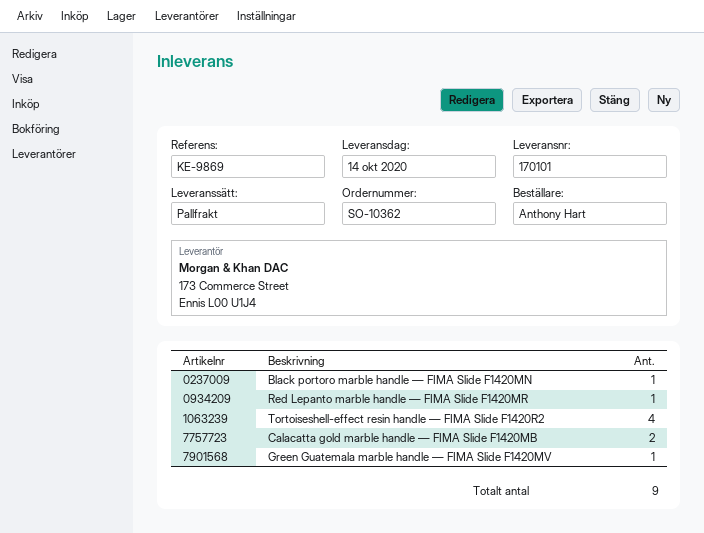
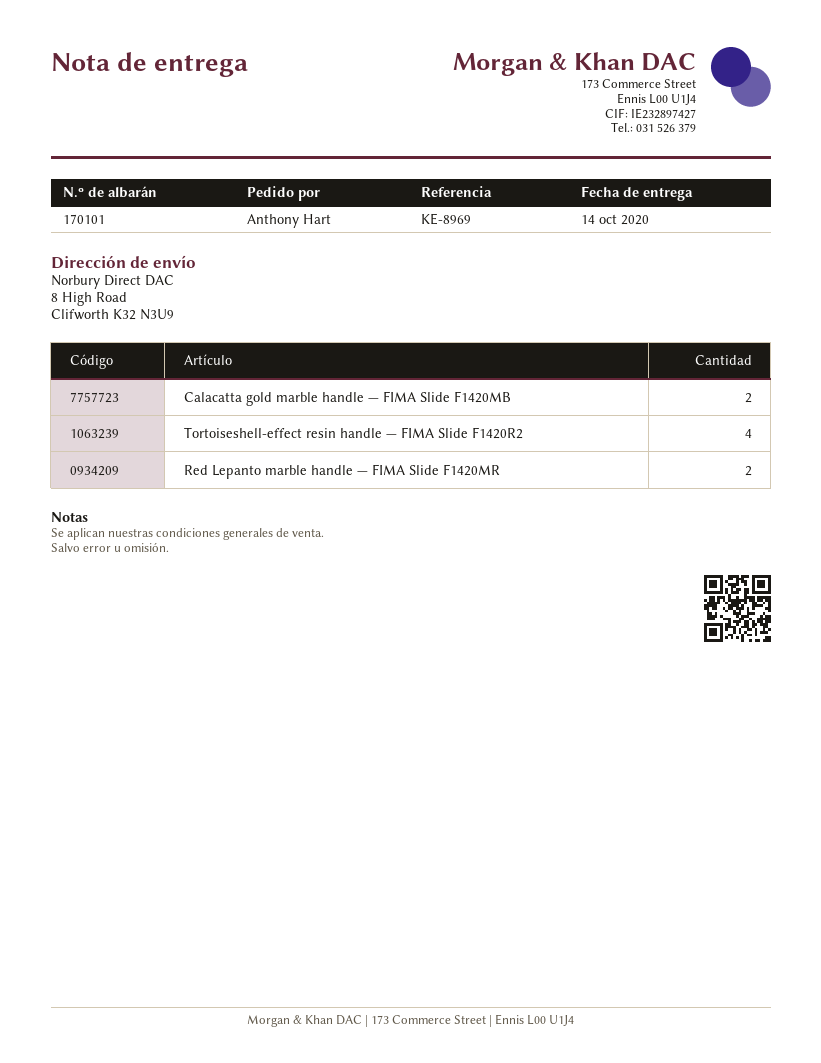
reference: KE-9869 -> KE-8969
Black portoro marble handle — FIMA Slide F1420MN: 1 -> none
Red Lepanto marble handle — FIMA Slide F1420MR: 1 -> 2
Green Guatemala marble handle — FIMA Slide F1420MV: 1 -> none

